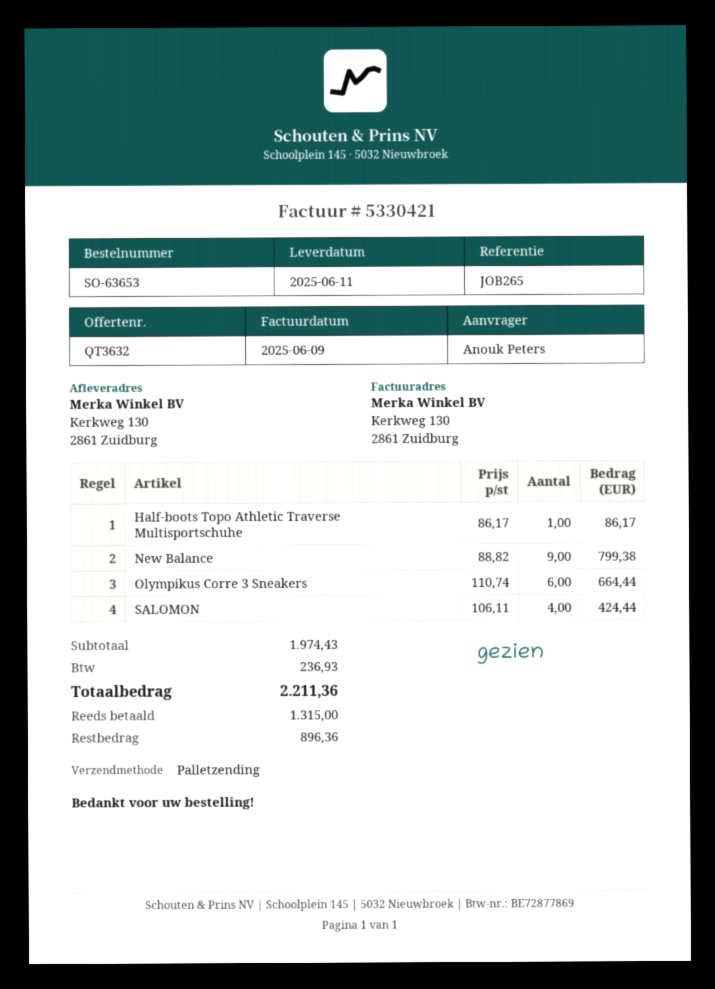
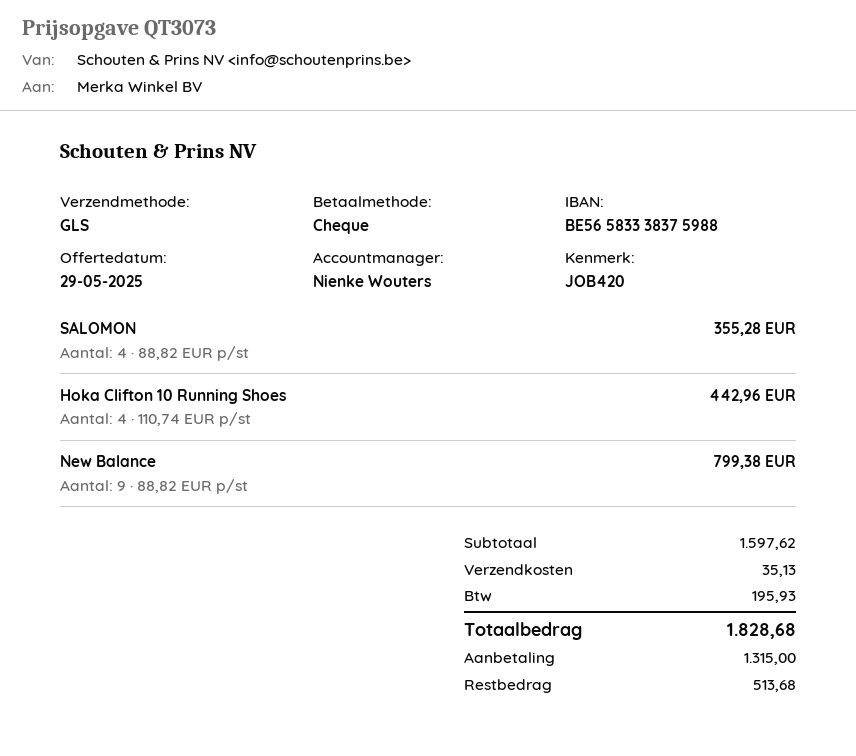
quote number: QT3632 -> QT3073
reference: JOB265 -> JOB420
shipping method: pallet freight -> GLS
Half-boots Topo Athletic Traverse Multisportschuhe: 1 x 86.17 = 86.17 -> none
Olympikus Corre 3 Sneakers: 6 x 110.74 = 664.44 -> none
SALOMON: 4 x 106.11 = 424.44 -> 4 x 88.82 = 355.28
Hoka Clifton 10 Running Shoes: none -> 4 x 110.74 = 442.96
subtotal: 1974.43 -> 1597.62
shipping: none -> 35.13
tax: 236.93 -> 195.93
total: 2211.36 -> 1828.68
balance: 896.36 -> 513.68

